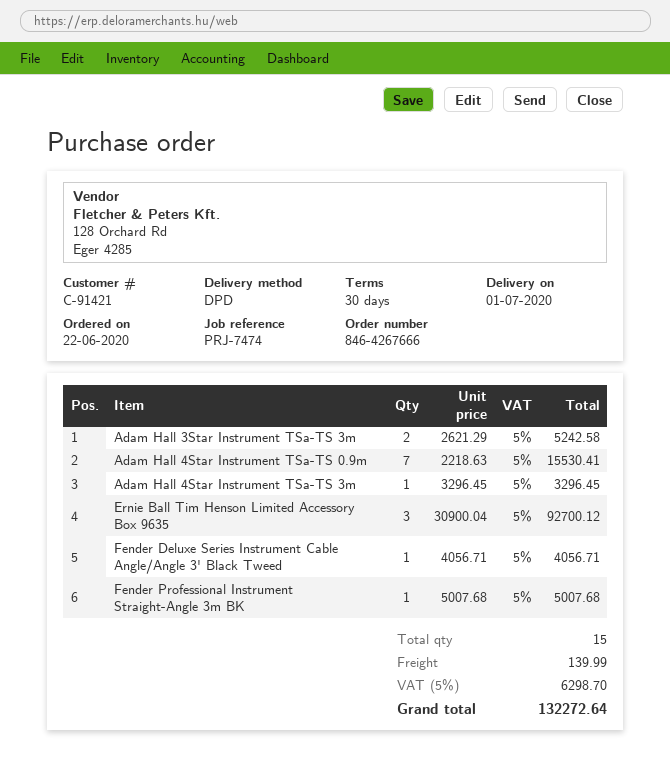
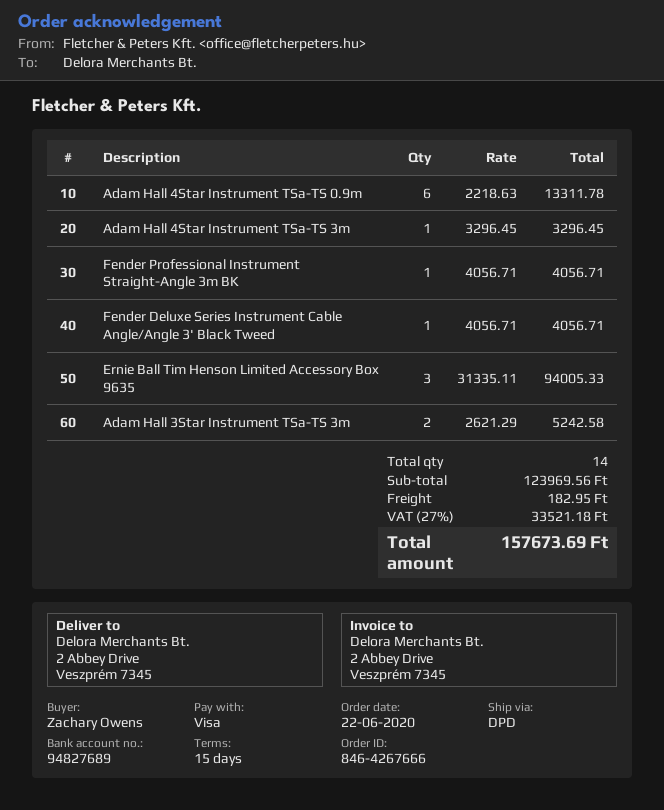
payment terms: 30 days -> 15 days
Adam Hall 4Star Instrument TSa-TS 0.9m: 7 x 2218.63 = 15530.41 -> 6 x 2218.63 = 13311.78
Ernie Ball Tim Henson Limited Accessory Box 9635: 3 x 30900.04 = 92700.12 -> 3 x 31335.11 = 94005.33
Fender Professional Instrument Straight-Angle 3m BK: 1 x 5007.68 = 5007.68 -> 1 x 4056.71 = 4056.71
total quantity: 15 -> 14
shipping: 139.99 -> 182.95
tax: 5% = 6298.70 -> 27% = 33521.18
total: 132272.64 -> 157673.69

